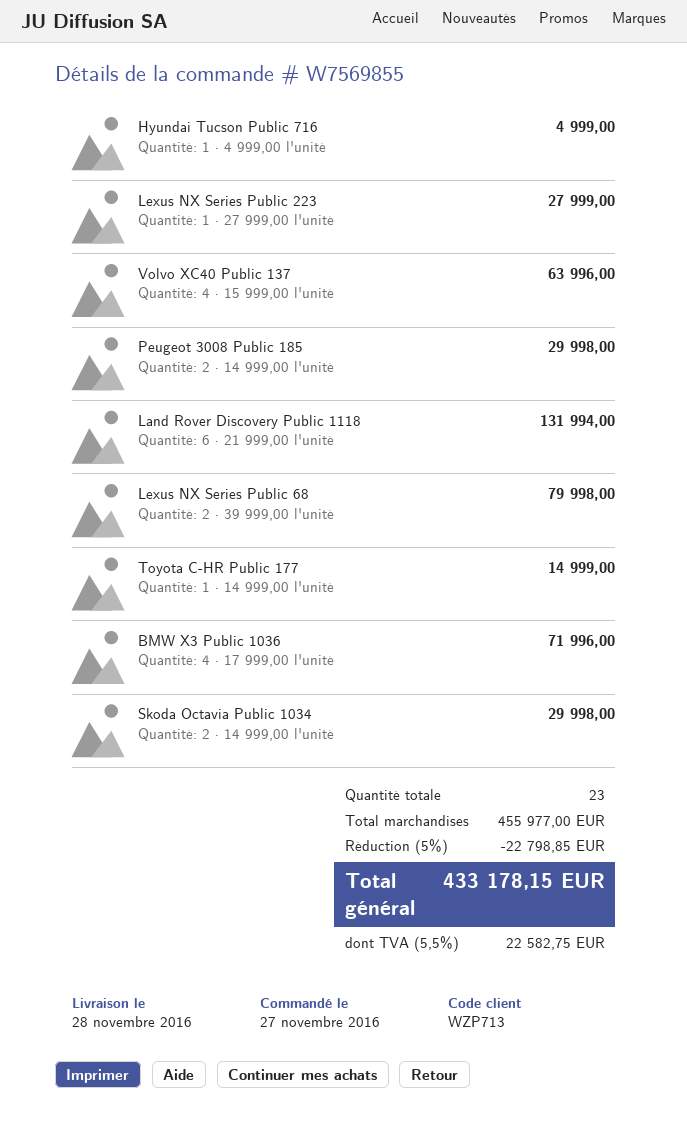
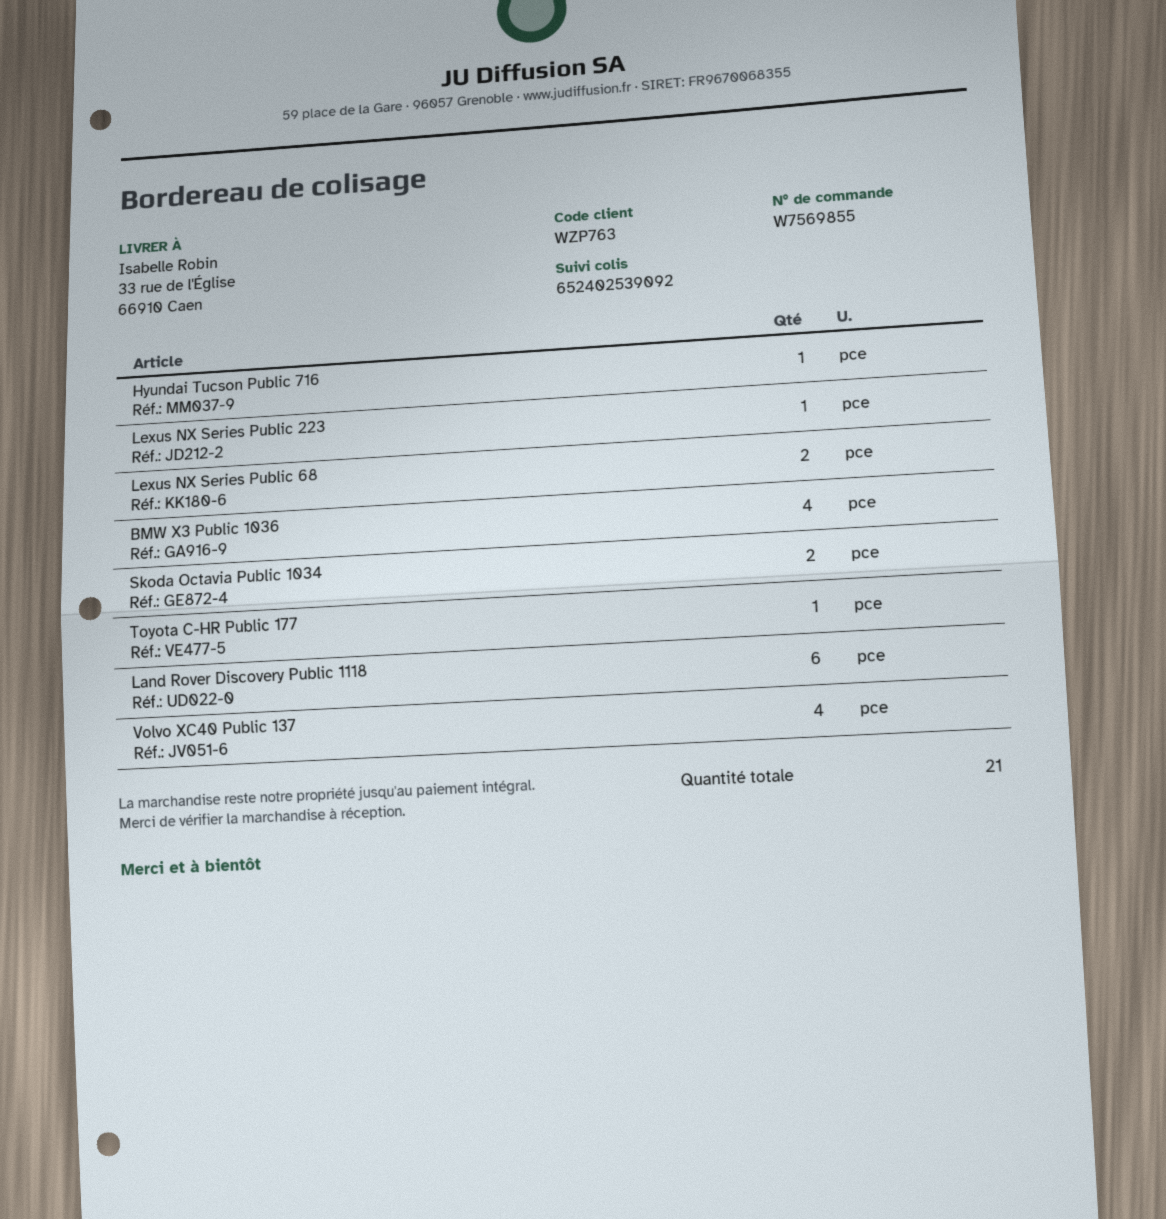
customer number: WZP713 -> WZP763
Peugeot 3008 Public 185: 2 -> none
total quantity: 23 -> 21

